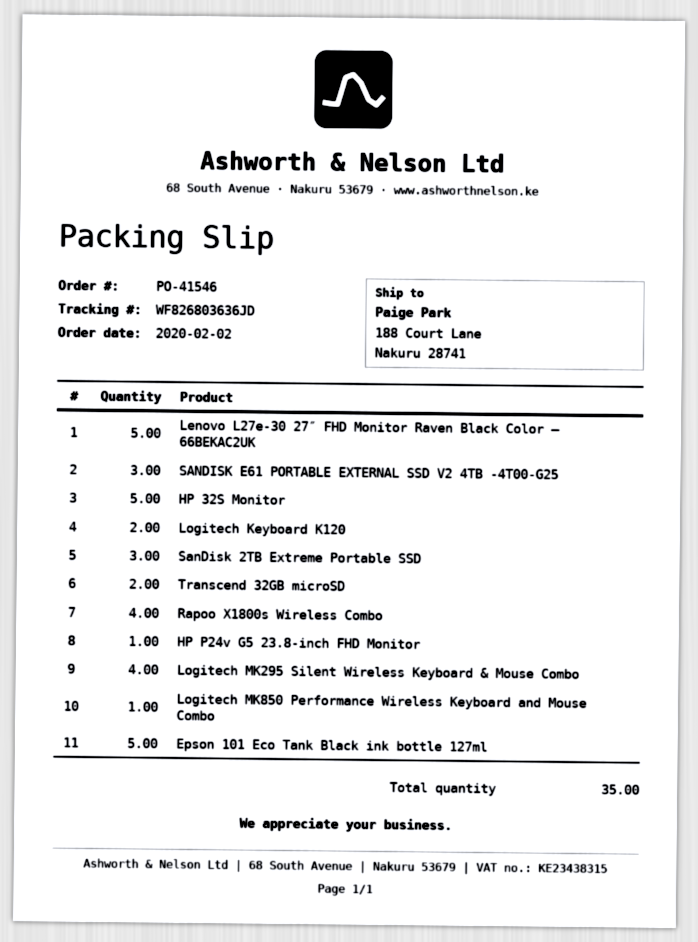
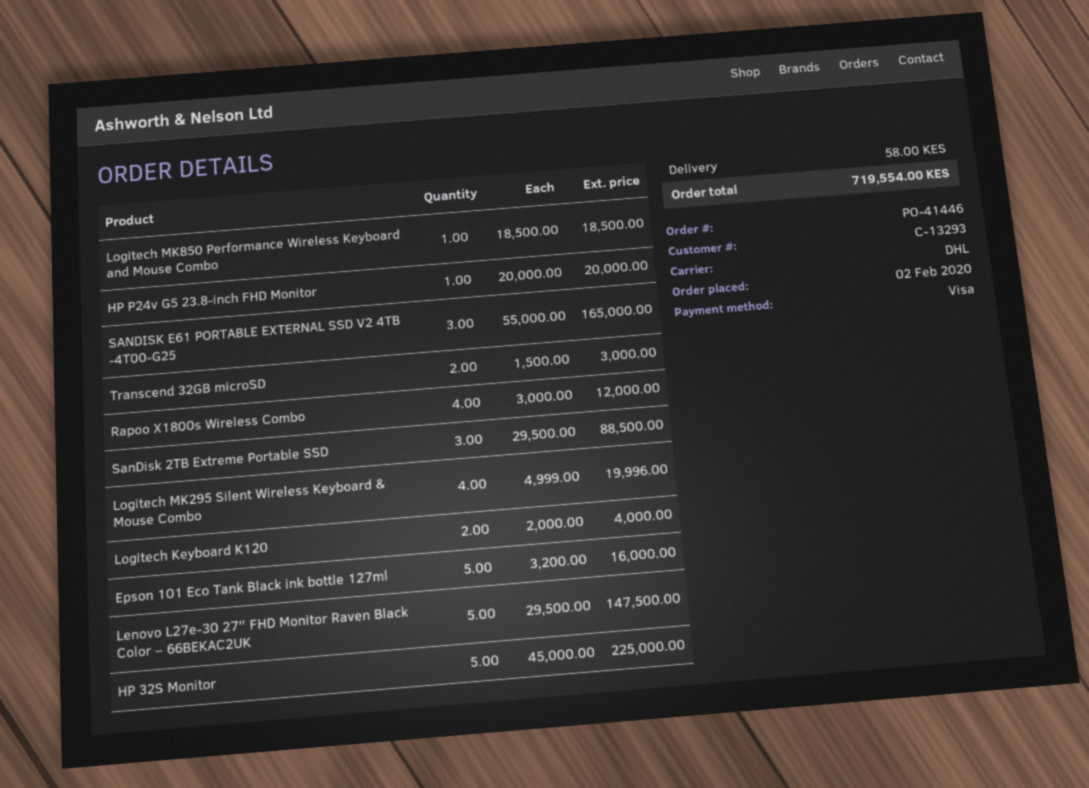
order number: PO-41546 -> PO-41446

